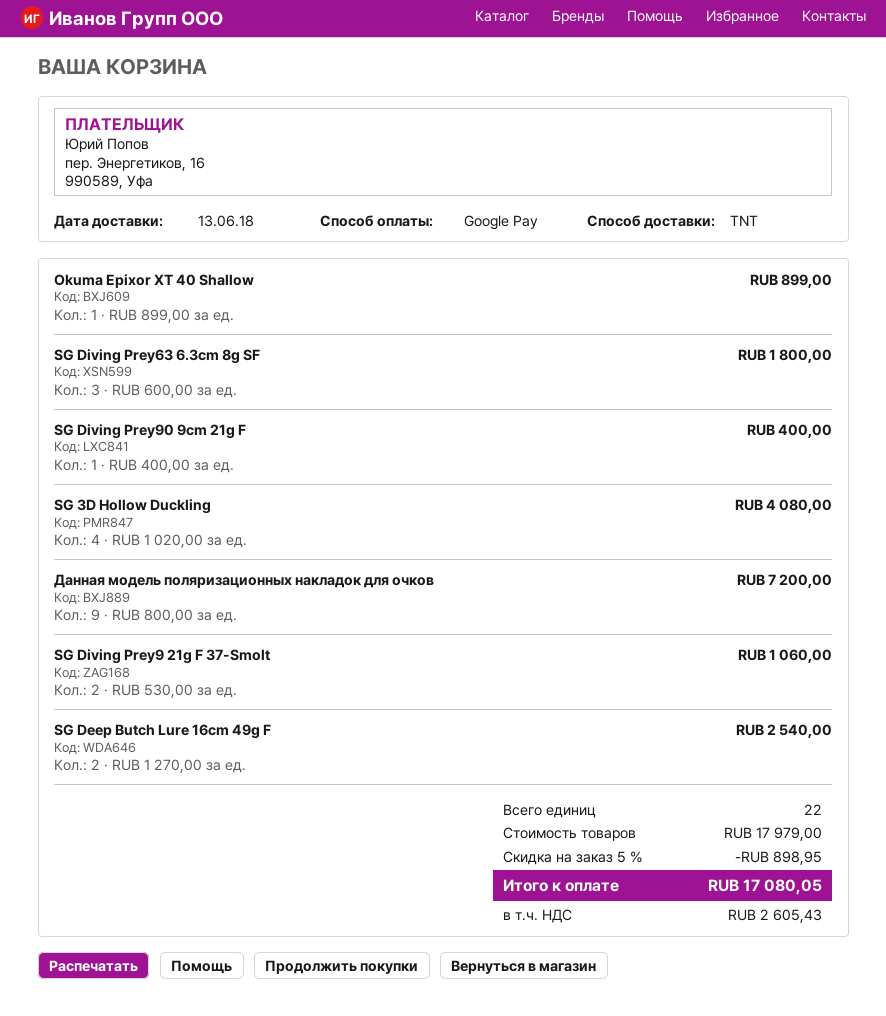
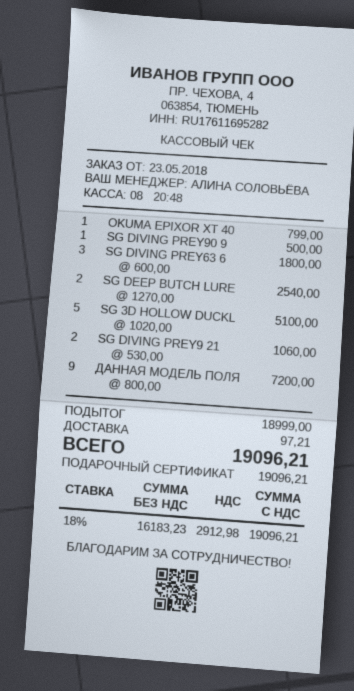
payment method: Google Pay -> gift card
Okuma Epixor XT 40 Shallow: 1 x 899.00 = 899.00 -> 1 x 799.00 = 799.00
SG Diving Prey90 9cm 21g F: 1 x 400.00 = 400.00 -> 1 x 500.00 = 500.00
SG 3D Hollow Duckling: 4 x 1020.00 = 4080.00 -> 5 x 1020.00 = 5100.00
subtotal: 17979.00 -> 18999.00
discount: 5% = 898.95 -> none
shipping: none -> 97.21
tax: 2605.43 -> 2912.98
total: 17080.05 -> 19096.21

